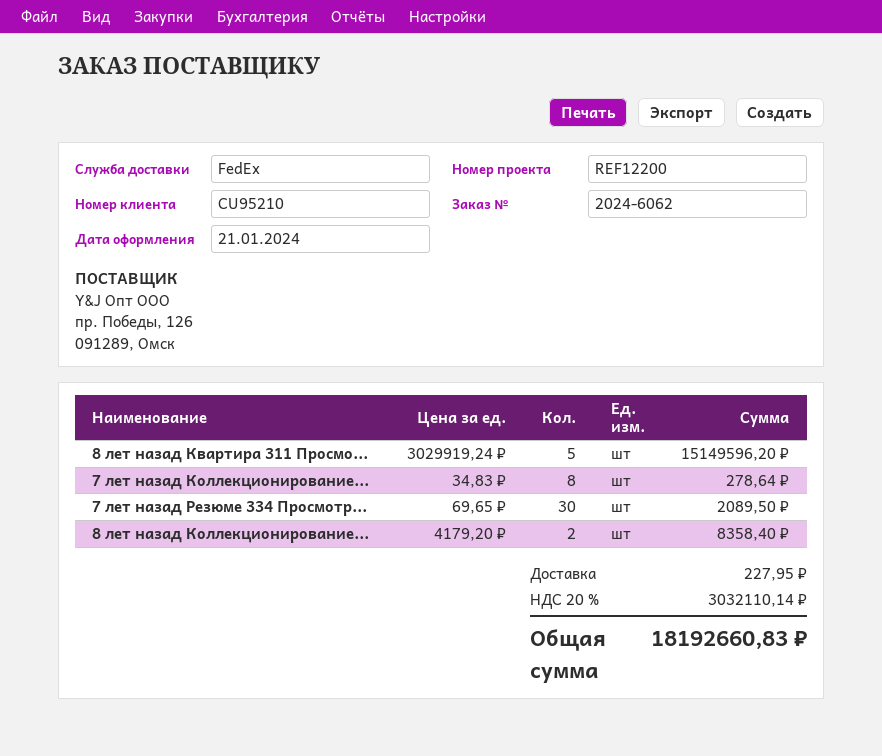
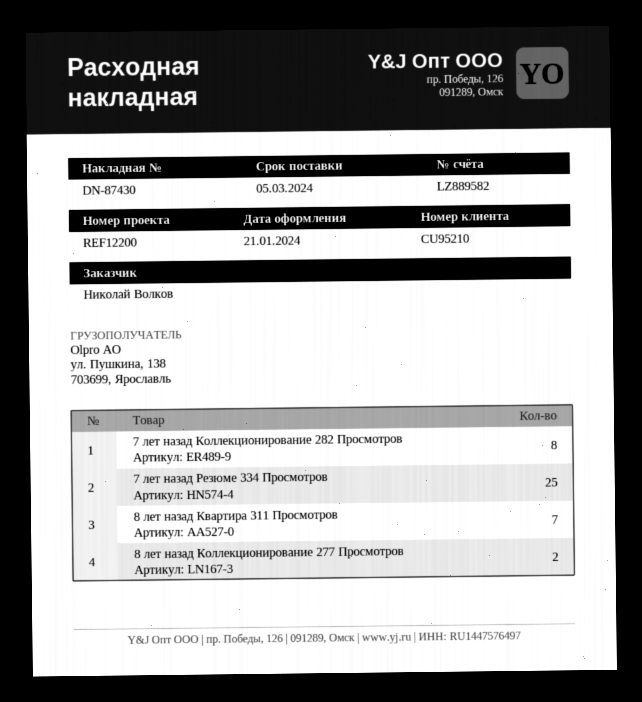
8 лет назад Квартира 311 Просмо...: 5 -> 7
7 лет назад Резюме 334 Просмотр...: 30 -> 25

